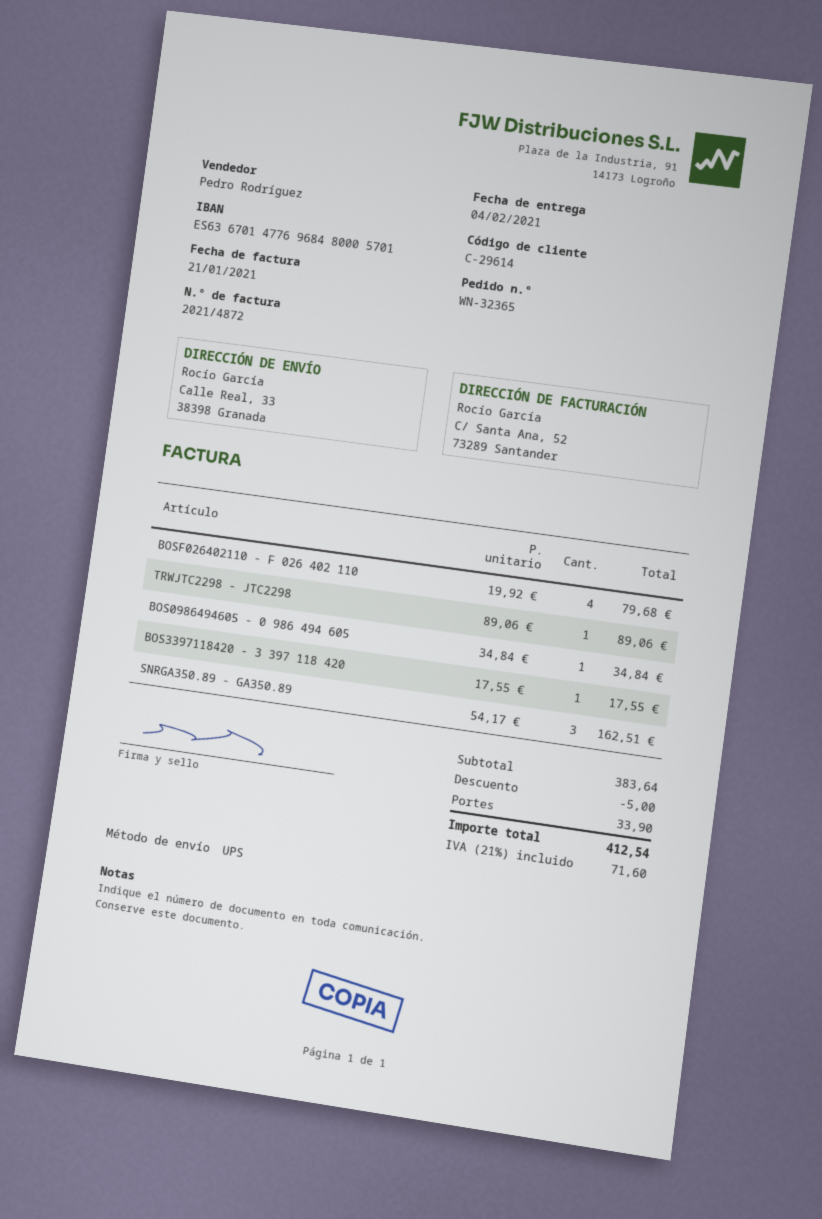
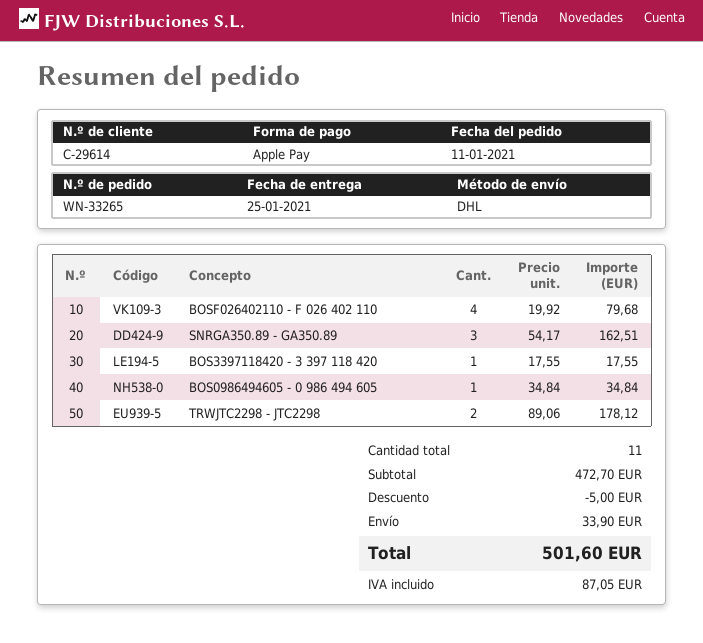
order number: WN-32365 -> WN-33265
delivery date: 2021-02-04 -> 2021-01-25
shipping method: UPS -> DHL
TRWJTC2298 - JTC2298: 1 x 89.06 = 89.06 -> 2 x 89.06 = 178.12
subtotal: 383.64 -> 472.70
tax: 71.60 -> 87.05
total: 412.54 -> 501.60

